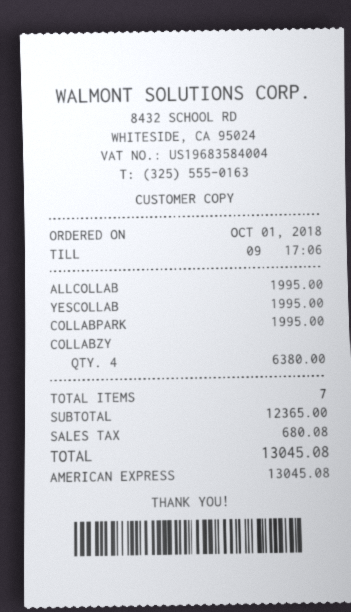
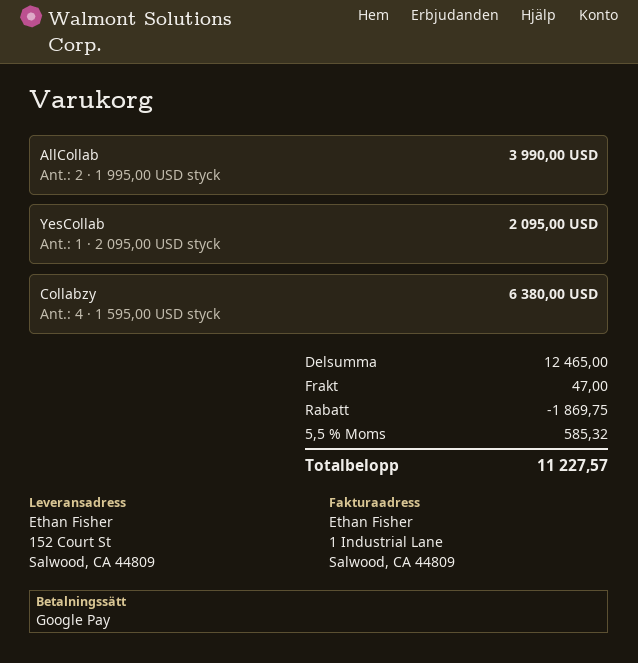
payment method: American Express -> Google Pay
ALLCOLLAB: 1 for 1995.00 -> 2 for 3990.00
YESCOLLAB: 1 for 1995.00 -> 1 for 2095.00
COLLABPARK: 1 for 1995.00 -> none
subtotal: 12365.00 -> 12465.00
discount: none -> 1869.75
shipping: none -> 47.00
tax: 680.08 -> 585.32
total: 13045.08 -> 11227.57

